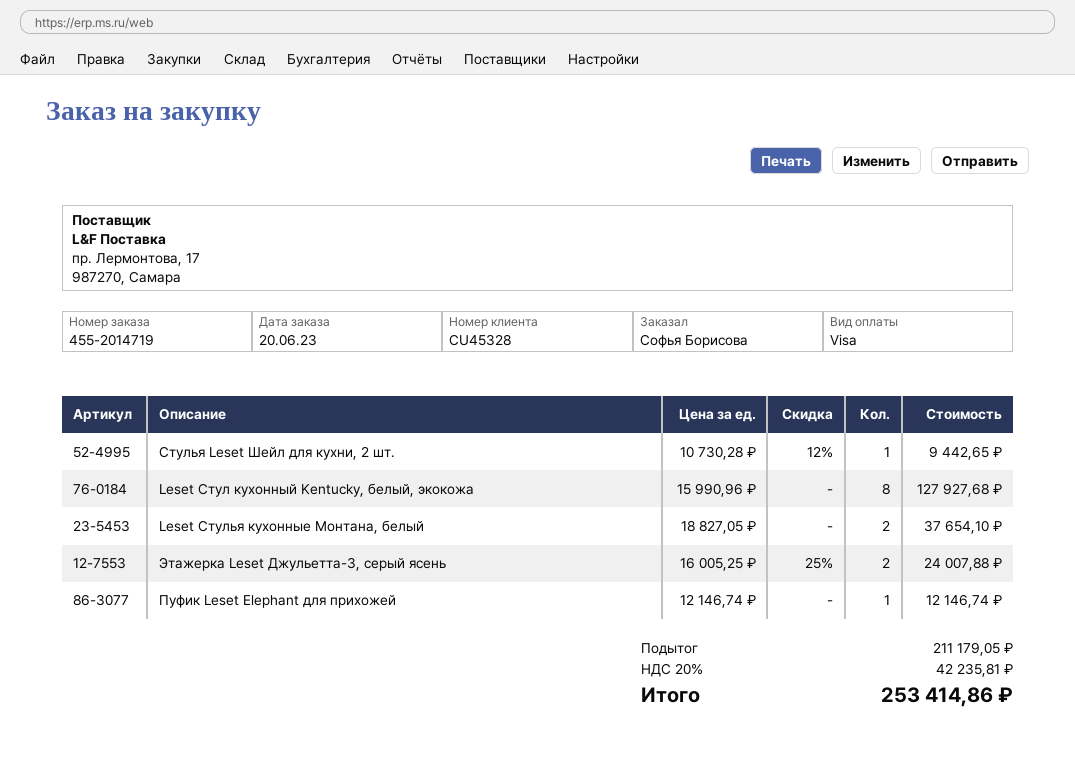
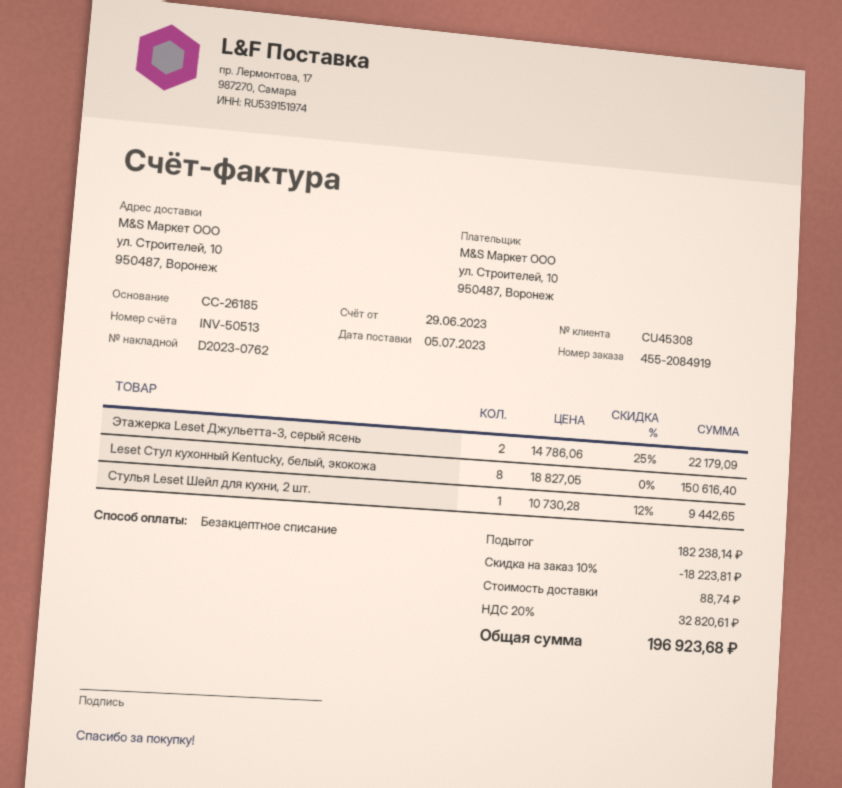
order number: 455-2014719 -> 455-2084919
customer number: CU45328 -> CU45308
payment method: Visa -> direct debit
Leset Стул кухонный Kentucky, белый, экокожа: 8 x 15990.96 = 127927.68 -> 8 x 18827.05 = 150616.40
Leset Стулья кухонные Монтана, белый: 2 x 18827.05 = 37654.10 -> none
Этажерка Leset Джульетта-3, серый ясень: 2 x 16005.25 - 25% = 24007.88 -> 2 x 14786.06 - 25% = 22179.09
Пуфик Leset Elephant для прихожей: 1 x 12146.74 = 12146.74 -> none
subtotal: 211179.05 -> 182238.14
discount: none -> 10% = 18223.81
shipping: none -> 88.74
tax: 20% = 42235.81 -> 20% = 32820.61
total: 253414.86 -> 196923.68

